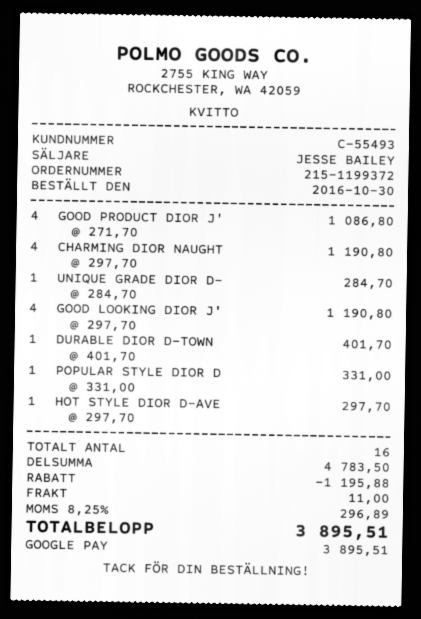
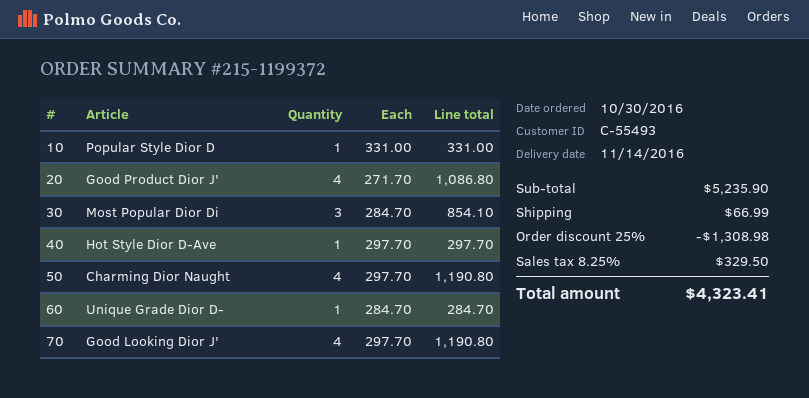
DURABLE DIOR D-TOWN: 1 x 401.70 = 401.70 -> none
Most Popular Dior Di: none -> 3 x 284.70 = 854.10
subtotal: 4783.50 -> 5235.90
discount: 1195.88 -> 1308.98
shipping: 11.00 -> 66.99
tax: 8.25% = 296.89 -> 8.25% = 329.50
total: 3895.51 -> 4323.41

